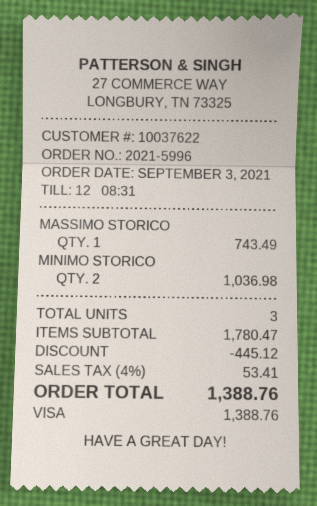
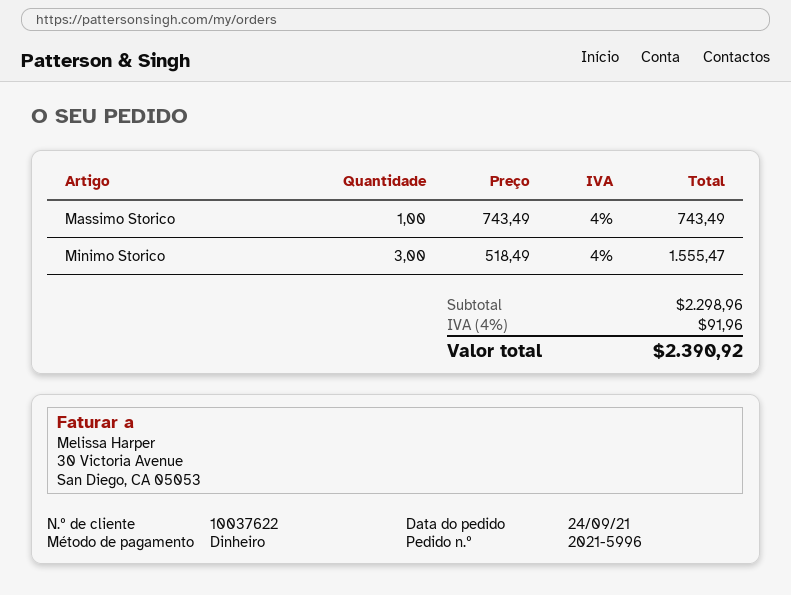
order date: 2021-09-03 -> 2021-09-24
payment method: Visa -> cash
MINIMO STORICO: 2 for 1036.98 -> 3 for 1555.47
subtotal: 1780.47 -> 2298.96
discount: 445.12 -> none
tax: 4% = 53.41 -> 4% = 91.96
total: 1388.76 -> 2390.92

